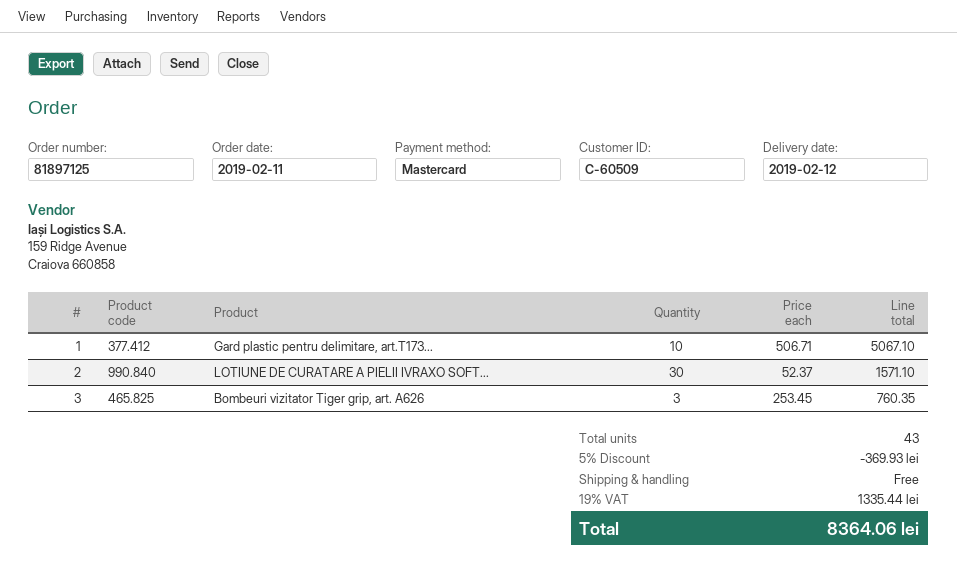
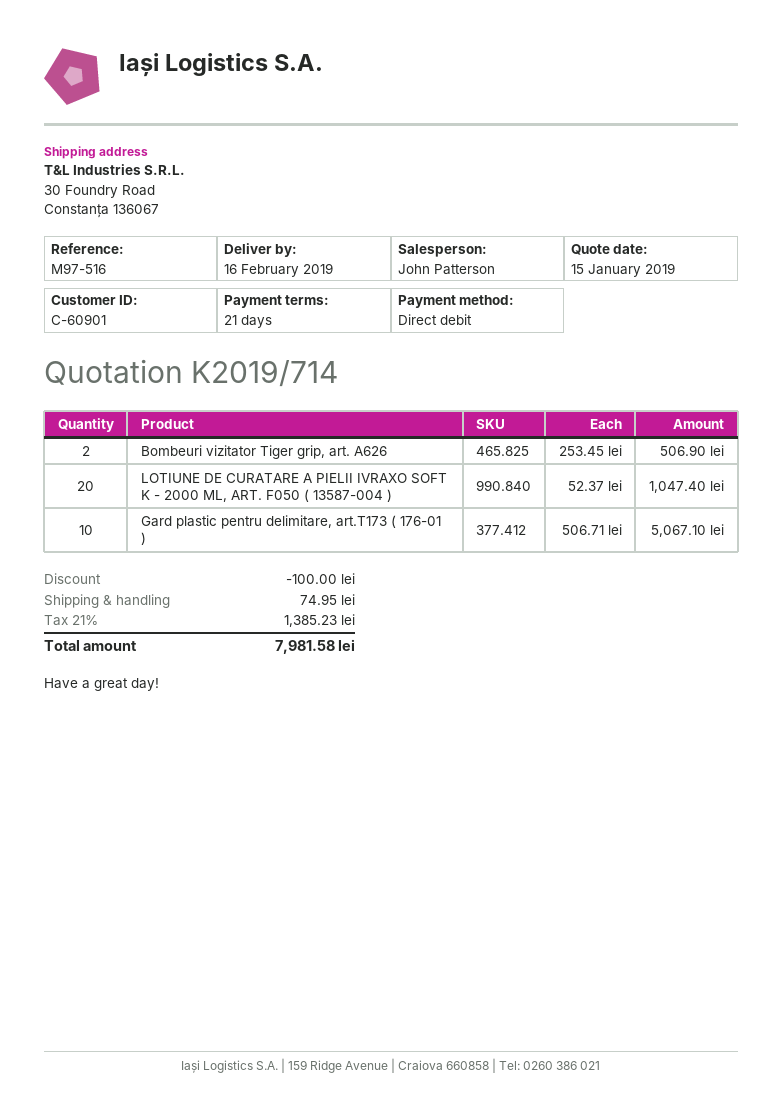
delivery date: 2019-02-12 -> 2019-02-16
customer number: C-60509 -> C-60901
payment method: Mastercard -> direct debit
LOTIUNE DE CURATARE A PIELII IVRAXO SOFT...: 30 x 52.37 = 1571.10 -> 20 x 52.37 = 1047.40
Bombeuri vizitator Tiger grip, art. A626: 3 x 253.45 = 760.35 -> 2 x 253.45 = 506.90
discount: 369.93 -> 100.00
shipping: 0.00 -> 74.95
tax: 19% = 1335.44 -> 21% = 1385.23
total: 8364.06 -> 7981.58

